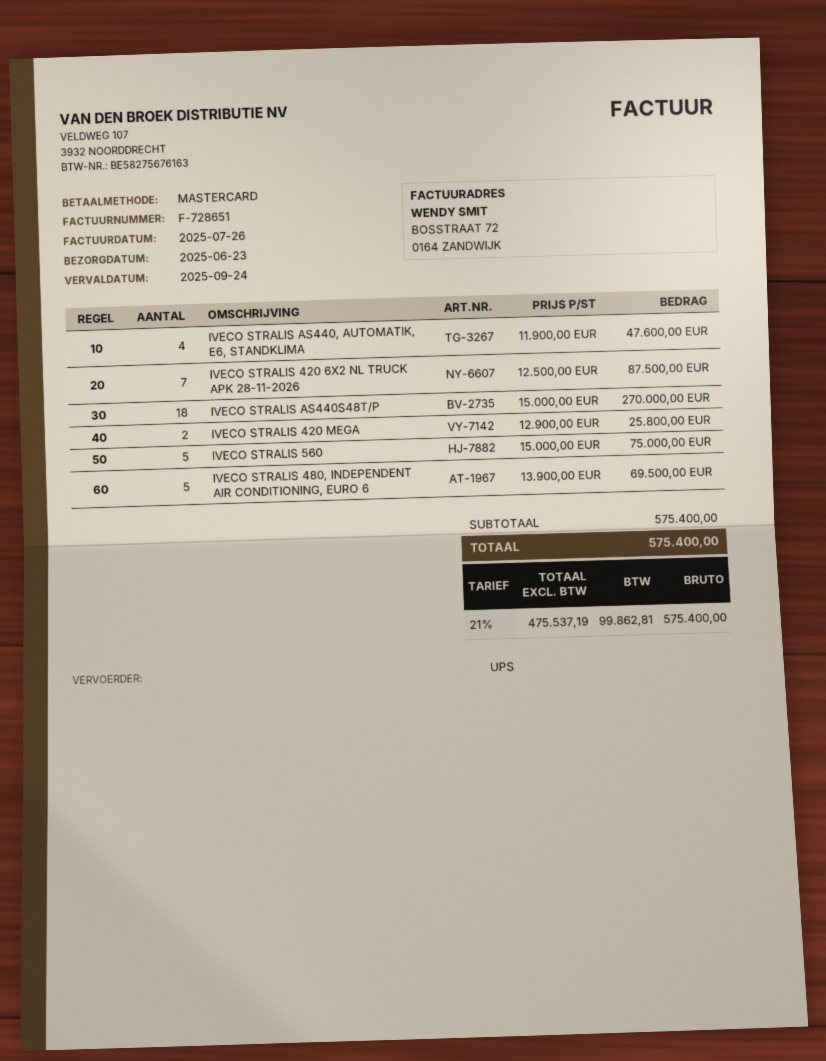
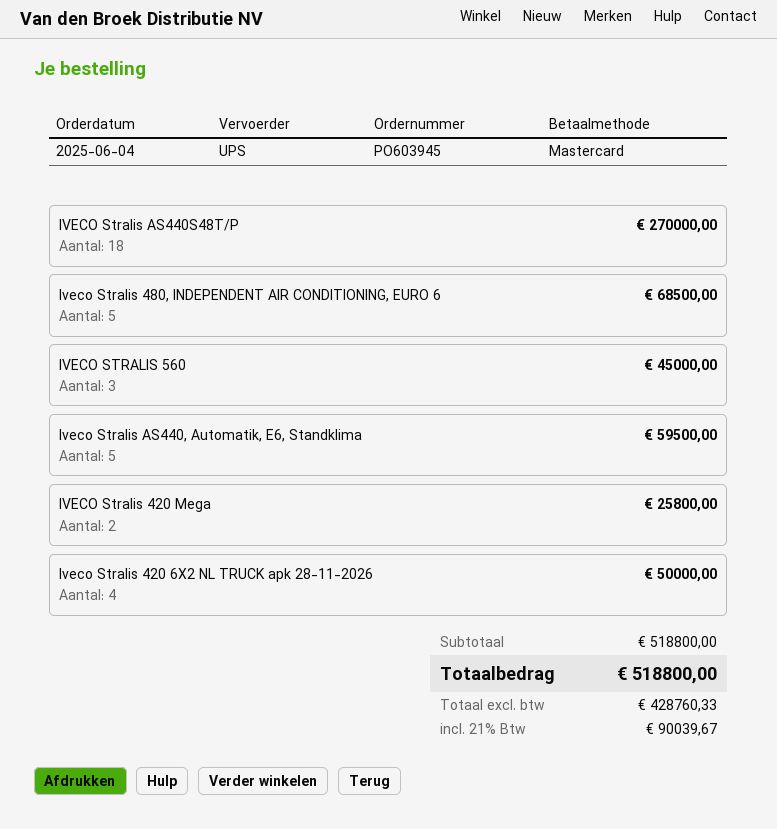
IVECO STRALIS AS440, AUTOMATIK, E6, STANDKLIMA: 4 for 47600.00 -> 5 for 59500.00
IVECO STRALIS 420 6X2 NL TRUCK APK 28-11-2026: 7 for 87500.00 -> 4 for 50000.00
IVECO STRALIS 560: 5 for 75000.00 -> 3 for 45000.00
IVECO STRALIS 480, INDEPENDENT AIR CONDITIONING, EURO 6: 5 for 69500.00 -> 5 for 68500.00
subtotal: 575400.00 -> 518800.00
net: 475537.19 -> 428760.33
tax: 21% = 99862.81 -> 21% = 90039.67
total: 575400.00 -> 518800.00

